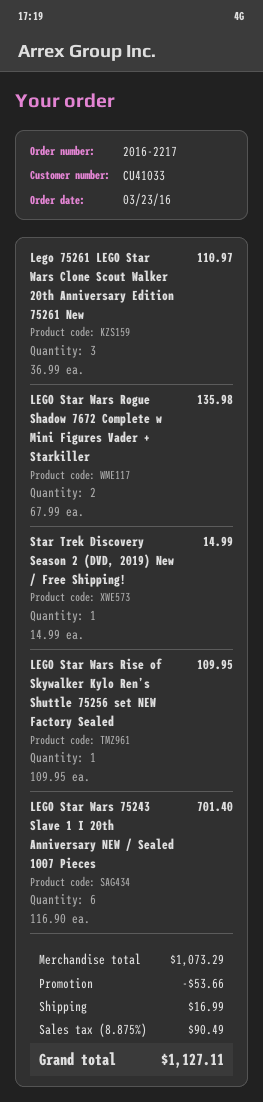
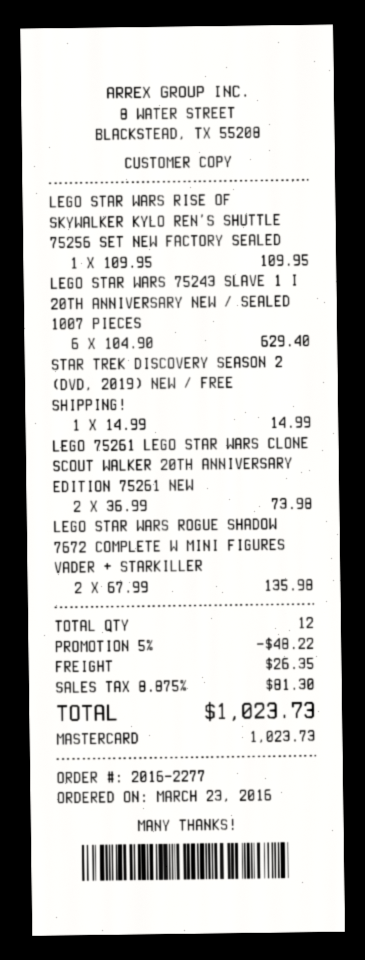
order number: 2016-2217 -> 2016-2277
Lego 75261 LEGO Star Wars Clone Scout Walker 20th Anniversary Edition 75261 New: 3 x 36.99 = 110.97 -> 2 x 36.99 = 73.98
LEGO Star Wars 75243 Slave 1 I 20th Anniversary NEW / Sealed 1007 Pieces: 6 x 116.90 = 701.40 -> 6 x 104.90 = 629.40
discount: 53.66 -> 48.22
shipping: 16.99 -> 26.35
tax: 8.875% = 90.49 -> 8.875% = 81.30
total: 1127.11 -> 1023.73

